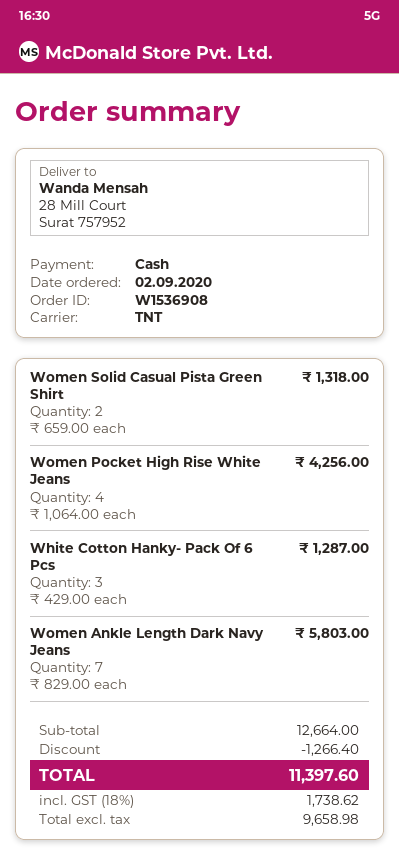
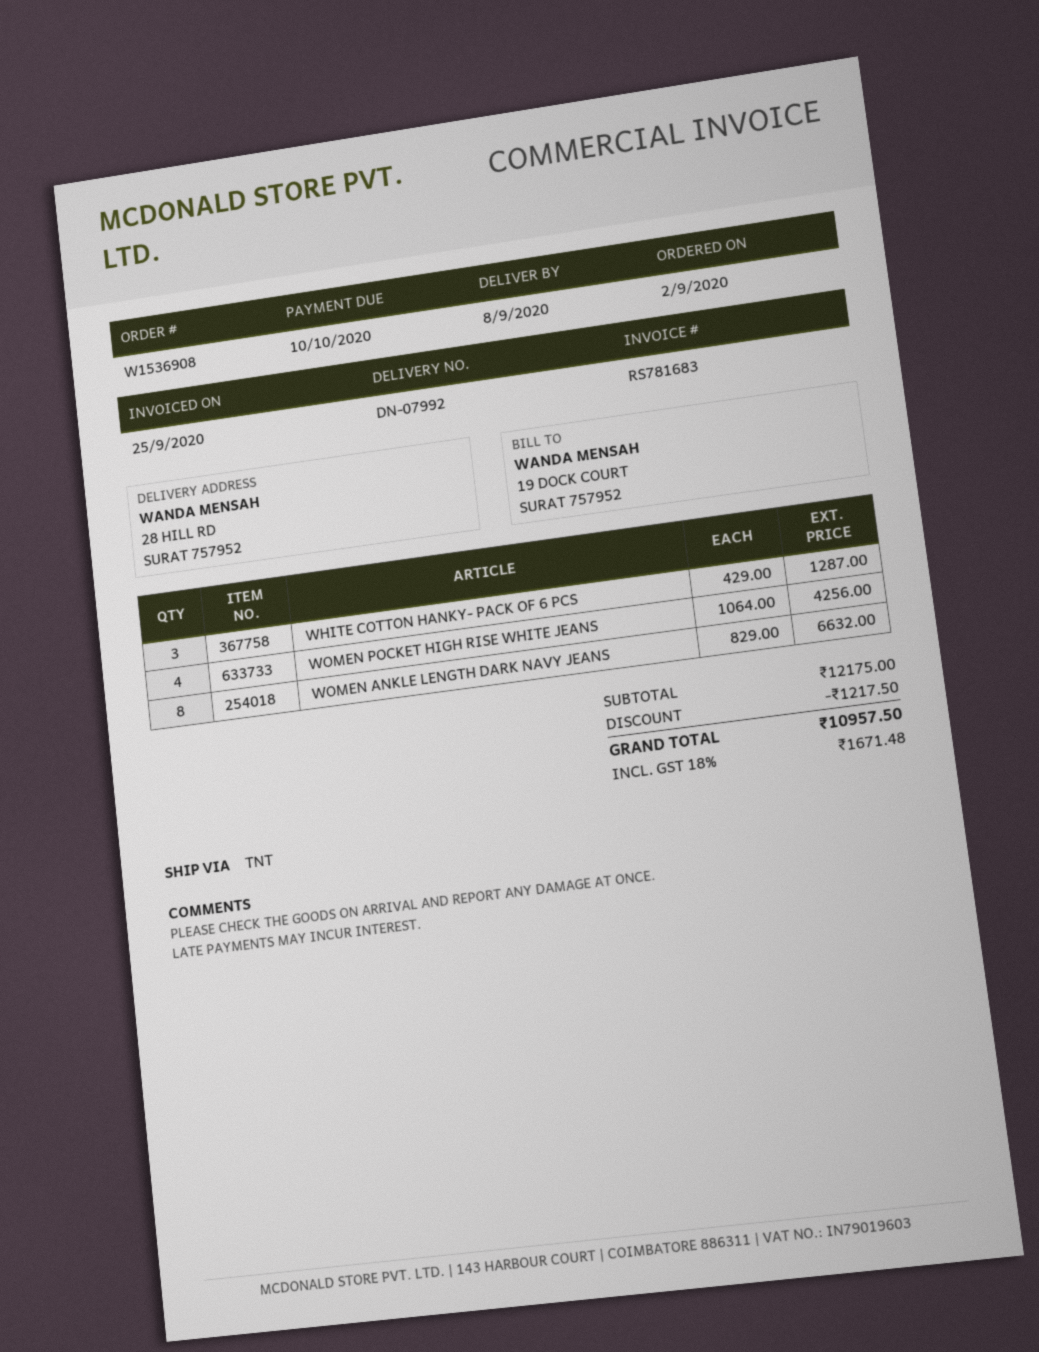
ship to: 28 Mill Court, Surat 757952 -> 28 HILL RD, SURAT 757952
Women Solid Casual Pista Green Shirt: 2 x 659.00 = 1318.00 -> none
Women Ankle Length Dark Navy Jeans: 7 x 829.00 = 5803.00 -> 8 x 829.00 = 6632.00
subtotal: 12664.00 -> 12175.00
discount: 1266.40 -> 1217.50
tax: 18% = 1738.62 -> 18% = 1671.48
total: 11397.60 -> 10957.50

